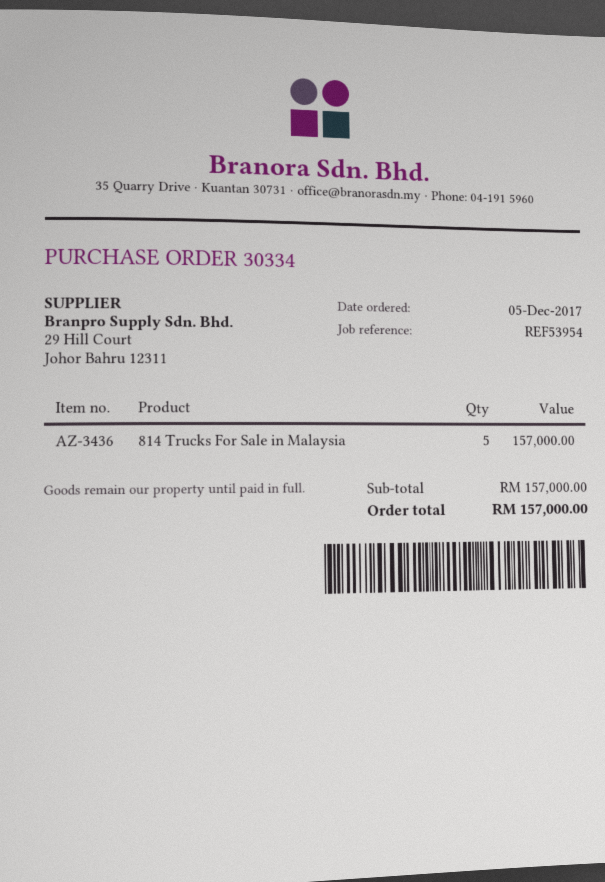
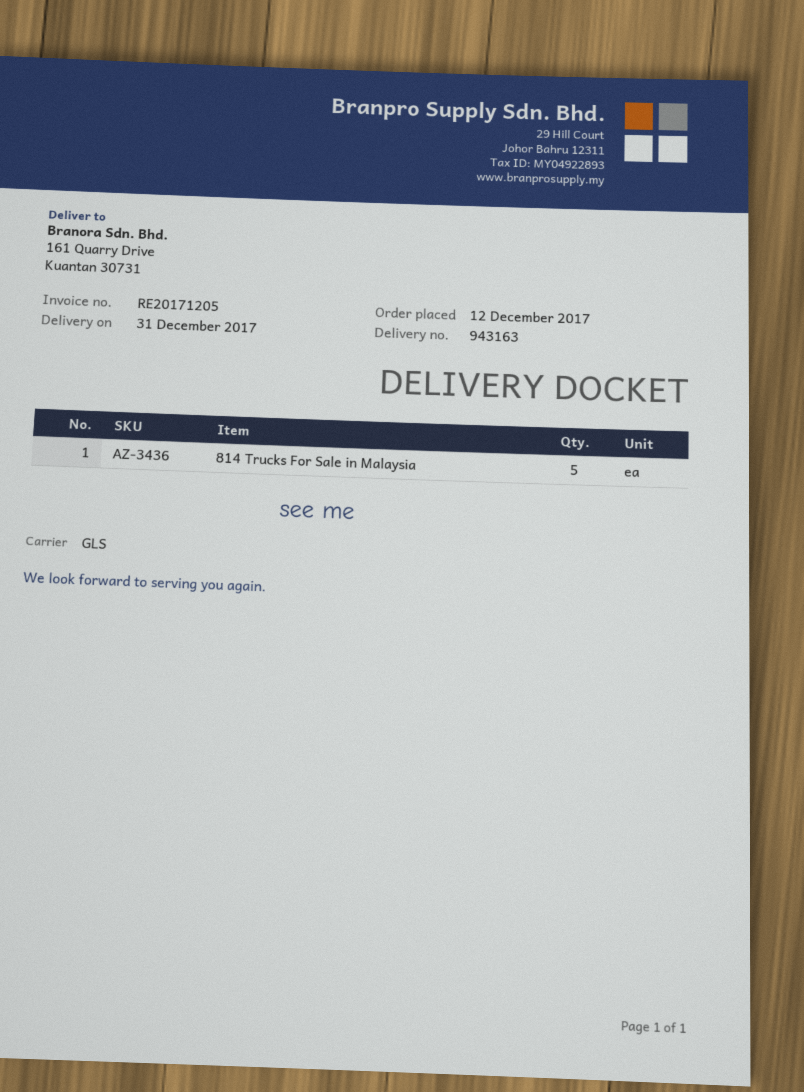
order date: 2017-12-05 -> 2017-12-12

